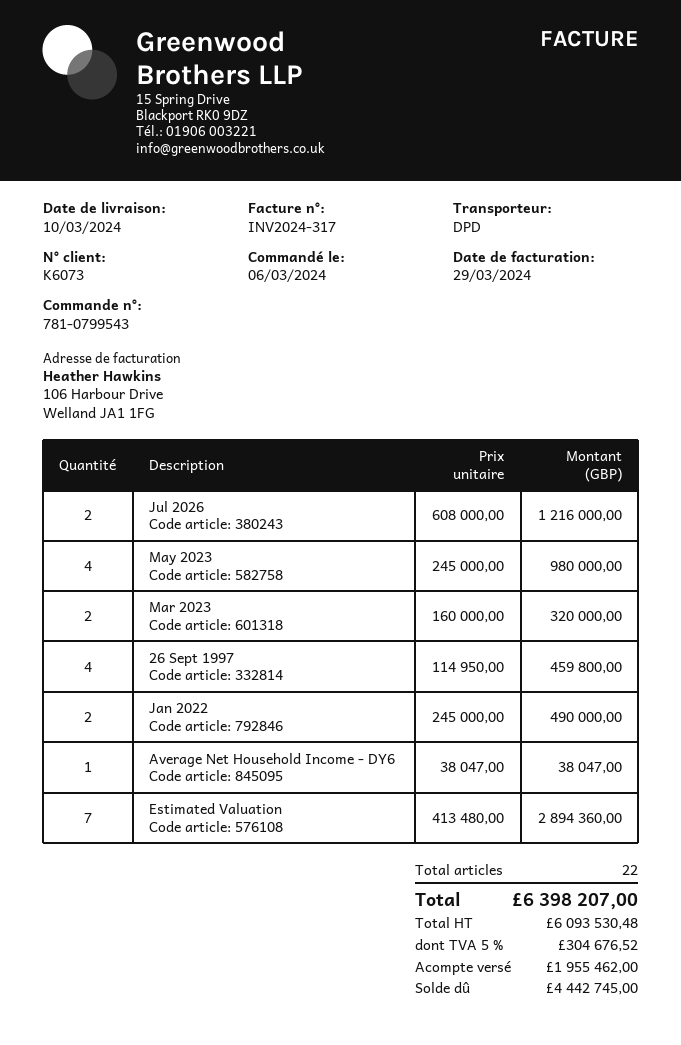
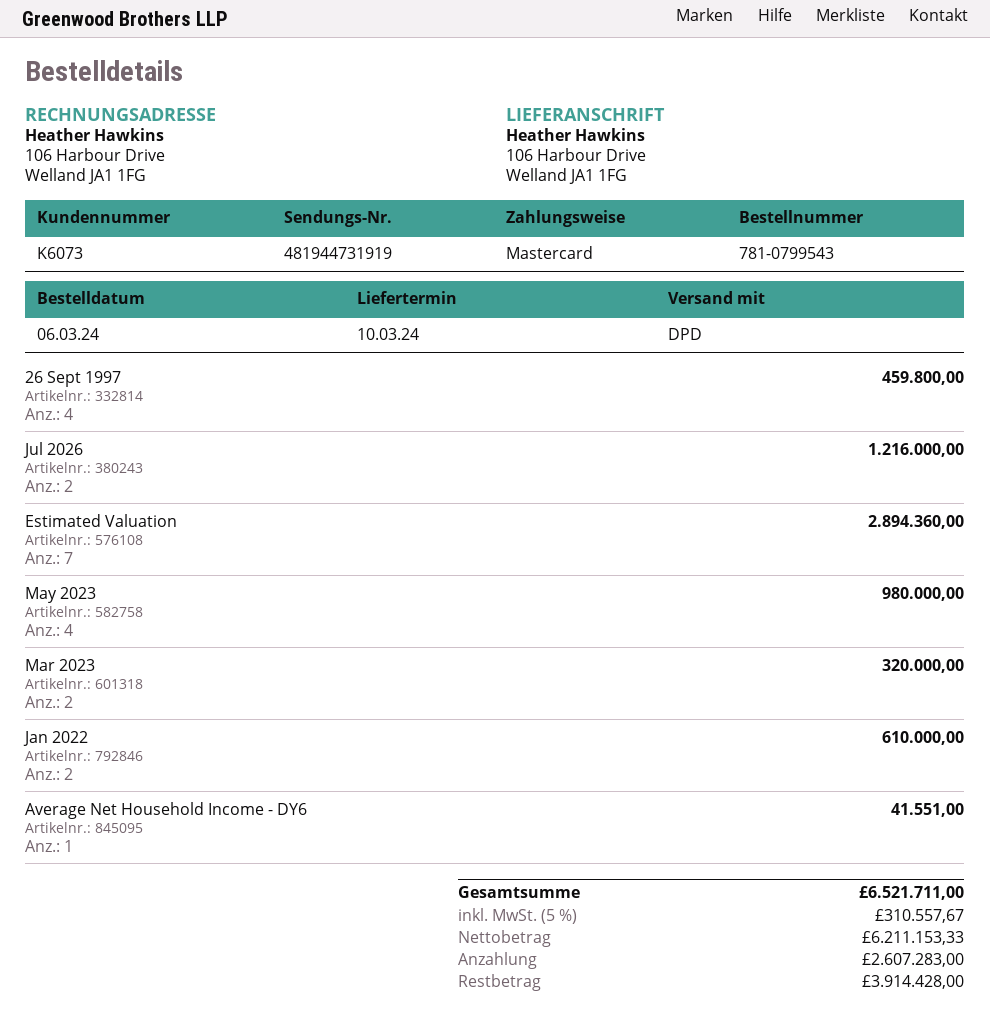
Jan 2022: 2 for 490000.00 -> 2 for 610000.00
Average Net Household Income - DY6: 1 for 38047.00 -> 1 for 41551.00
net: 6093530.48 -> 6211153.33
tax: 5% = 304676.52 -> 5% = 310557.67
total: 6398207.00 -> 6521711.00
deposit: 1955462.00 -> 2607283.00
balance: 4442745.00 -> 3914428.00

